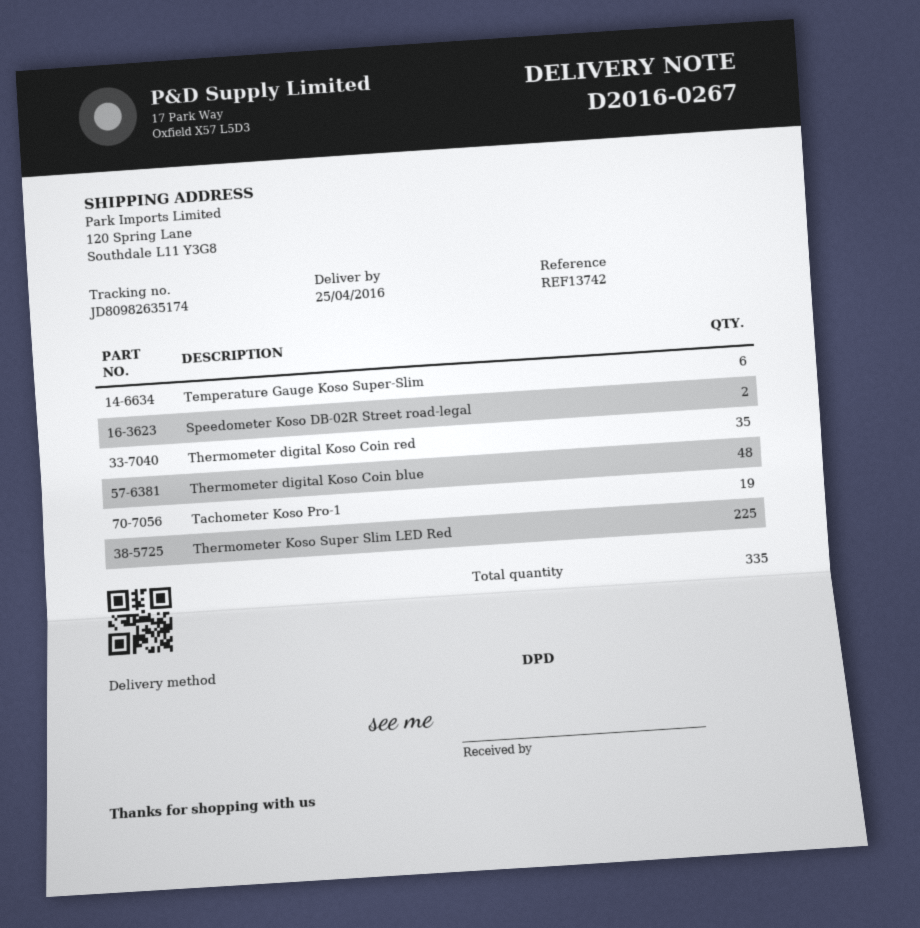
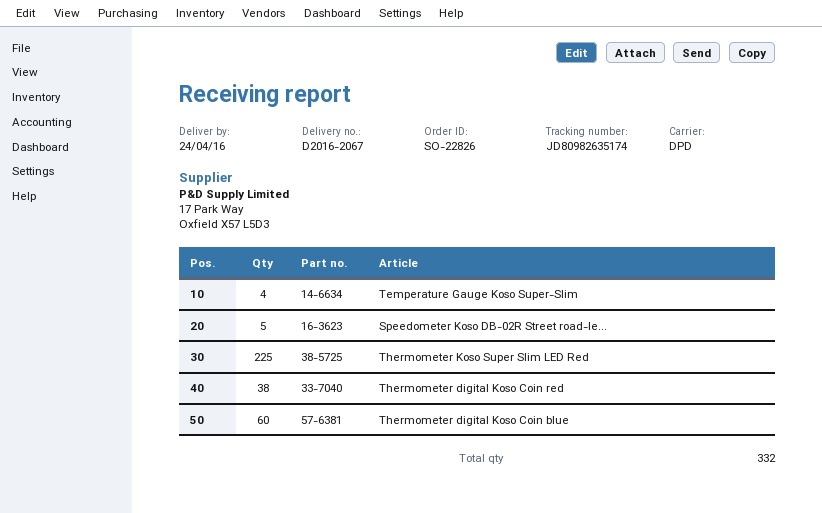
delivery note number: D2016-0267 -> D2016-2067
delivery date: 2016-04-25 -> 2016-04-24
Temperature Gauge Koso Super-Slim: 6 -> 4
Speedometer Koso DB-02R Street road-legal: 2 -> 5
Thermometer digital Koso Coin red: 35 -> 38
Thermometer digital Koso Coin blue: 48 -> 60
Tachometer Koso Pro-1: 19 -> none
total quantity: 335 -> 332

